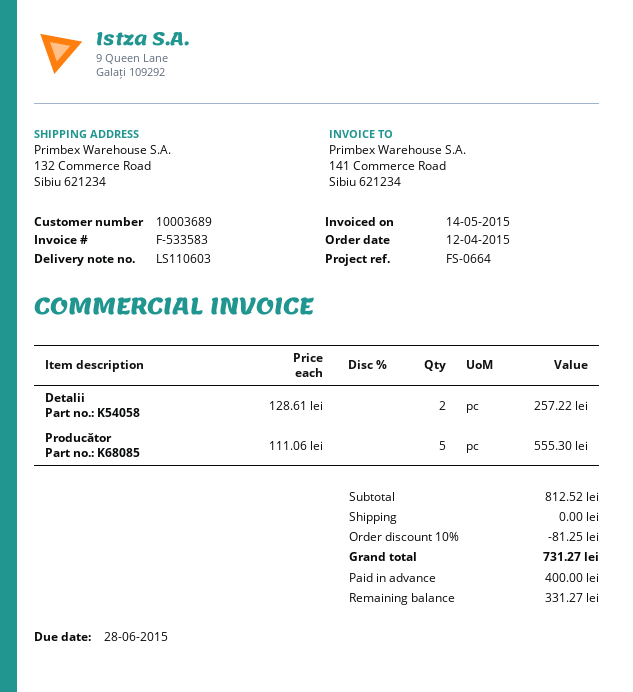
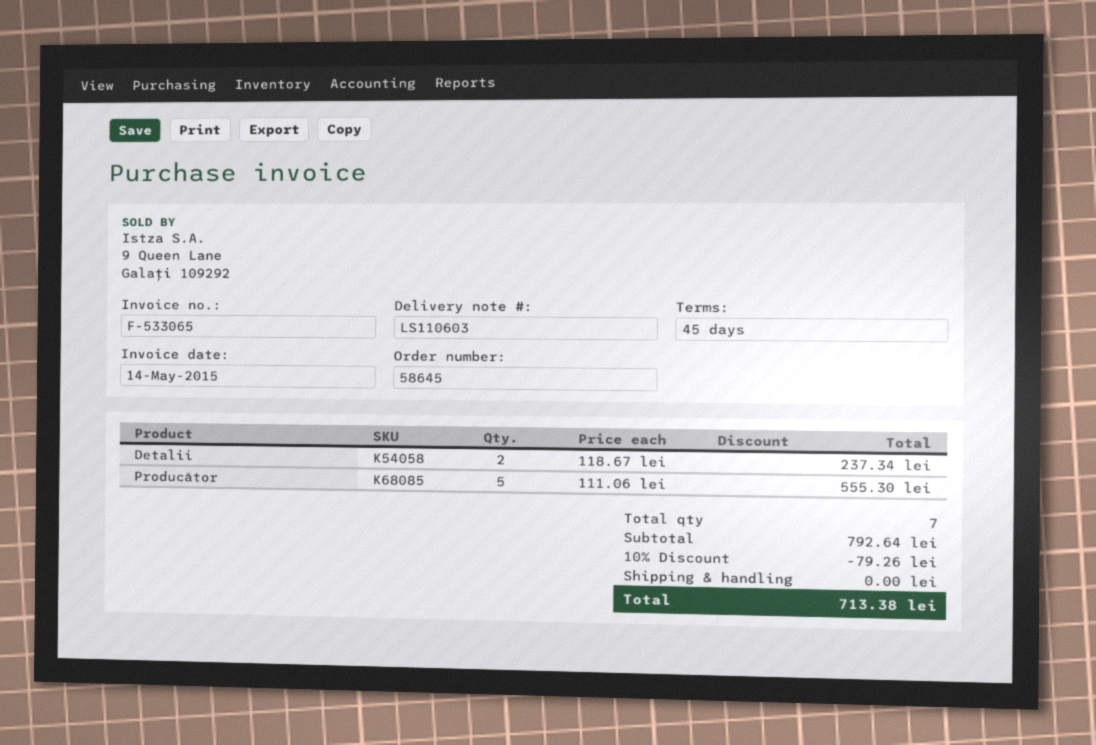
invoice number: F-533583 -> F-533065
Detalii: 2 x 128.61 = 257.22 -> 2 x 118.67 = 237.34
subtotal: 812.52 -> 792.64
discount: 10% = 81.25 -> 10% = 79.26
total: 731.27 -> 713.38

